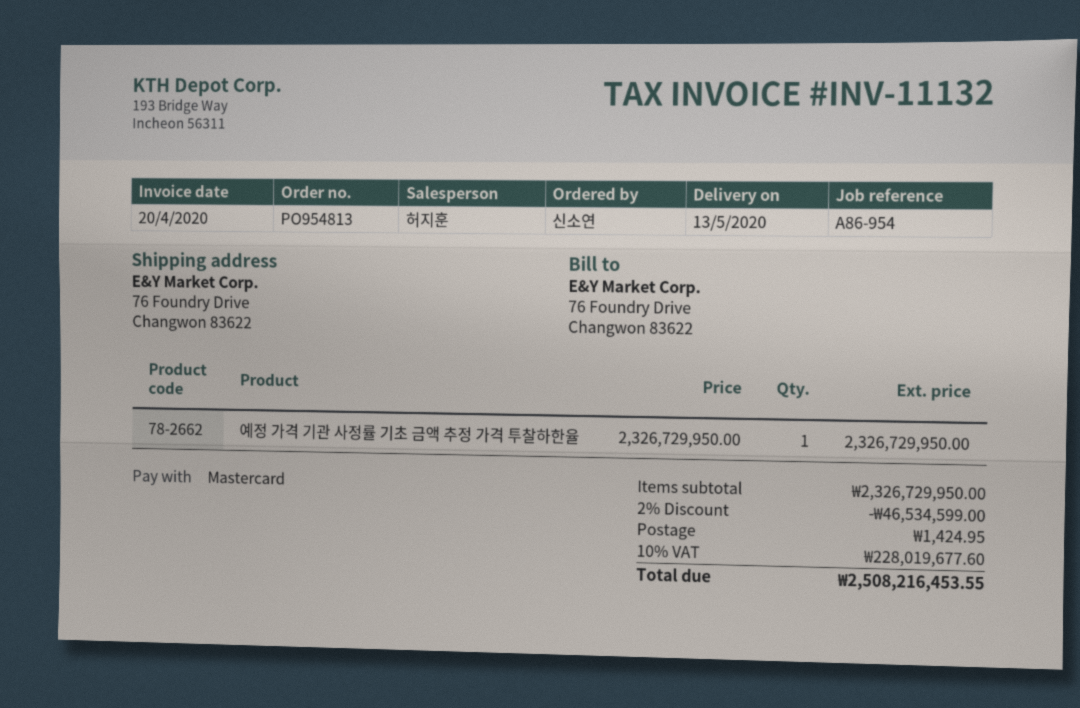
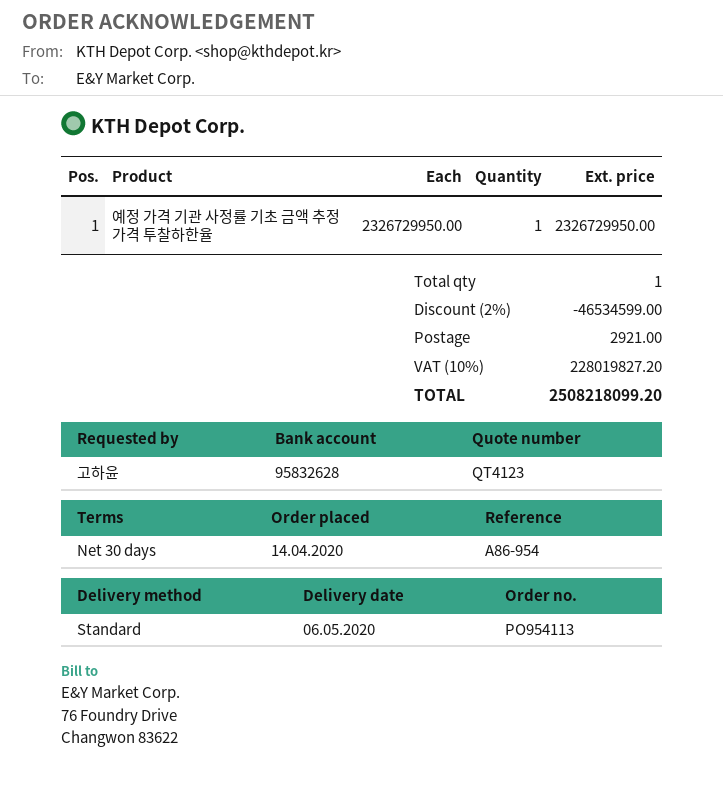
order number: PO954813 -> PO954113
delivery date: 2020-05-13 -> 2020-05-06
ordered by: 신소연 -> 고하윤
shipping: 1424.95 -> 2921.00
tax: 10% = 228019677.60 -> 10% = 228019827.20
total: 2508216453.55 -> 2508218099.20

